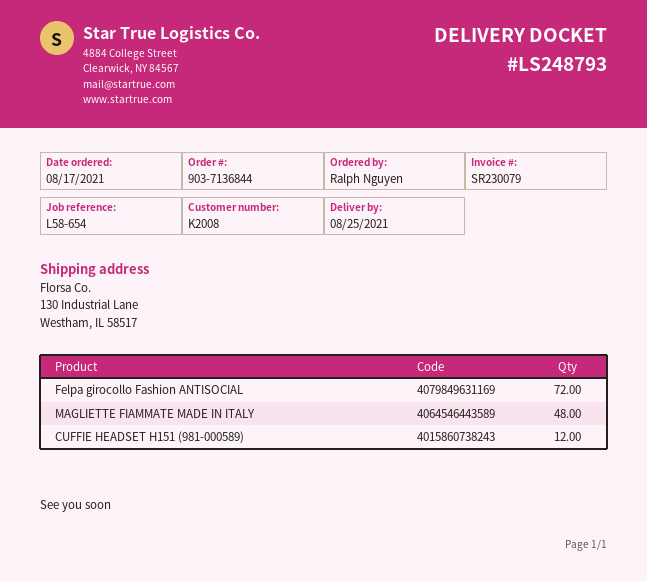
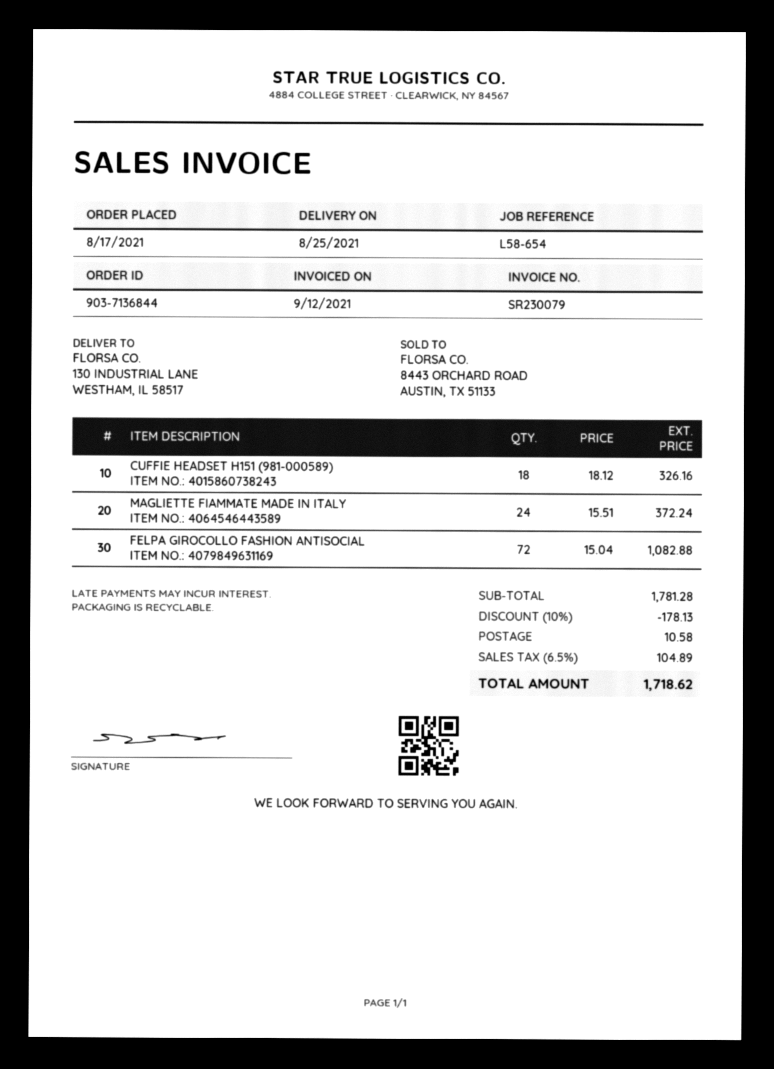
MAGLIETTE FIAMMATE MADE IN ITALY: 48 -> 24
CUFFIE HEADSET H151 (981-000589): 12 -> 18

